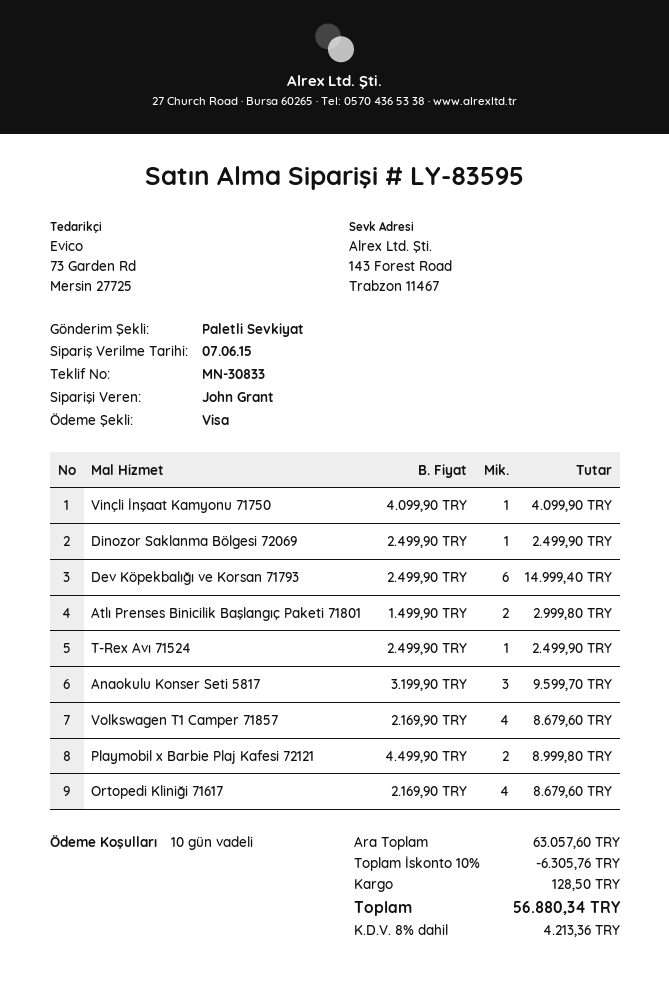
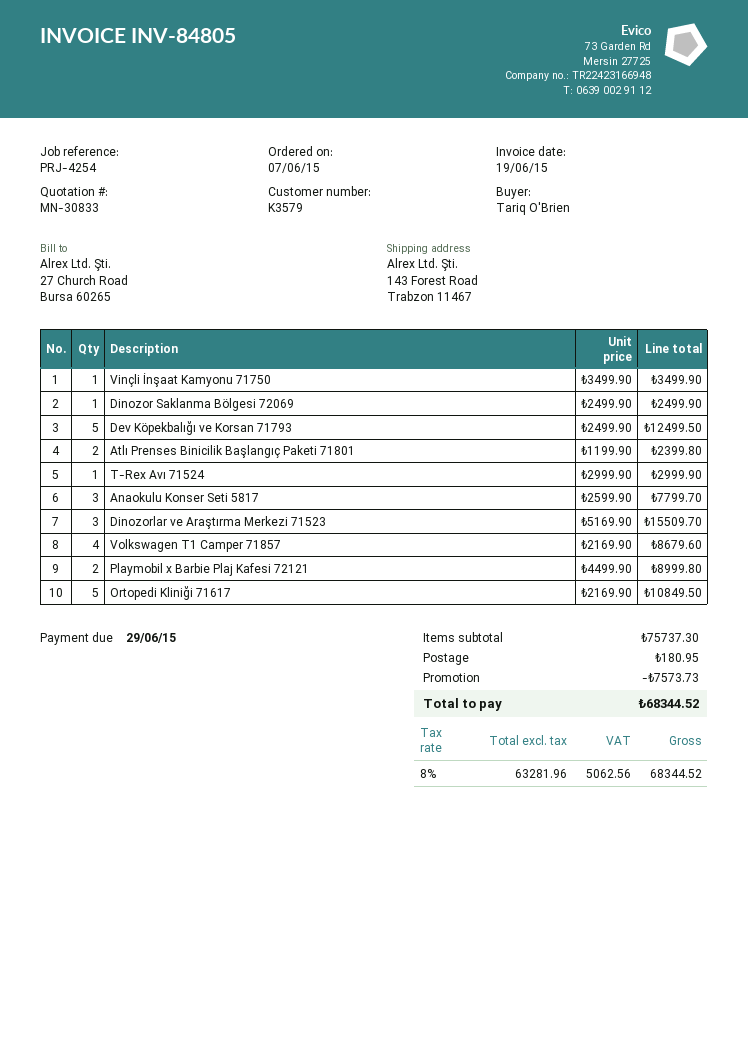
ordered by: John Grant -> Tariq O'Brien
Vinçli İnşaat Kamyonu 71750: 1 x 4099.90 = 4099.90 -> 1 x 3499.90 = 3499.90
Dev Köpekbalığı ve Korsan 71793: 6 x 2499.90 = 14999.40 -> 5 x 2499.90 = 12499.50
Atlı Prenses Binicilik Başlangıç Paketi 71801: 2 x 1499.90 = 2999.80 -> 2 x 1199.90 = 2399.80
T-Rex Avı 71524: 1 x 2499.90 = 2499.90 -> 1 x 2999.90 = 2999.90
Anaokulu Konser Seti 5817: 3 x 3199.90 = 9599.70 -> 3 x 2599.90 = 7799.70
Ortopedi Kliniği 71617: 4 x 2169.90 = 8679.60 -> 5 x 2169.90 = 10849.50
Dinozorlar ve Araştırma Merkezi 71523: none -> 3 x 5169.90 = 15509.70
subtotal: 63057.60 -> 75737.30
discount: 6305.76 -> 7573.73
shipping: 128.50 -> 180.95
tax: 8% = 4213.36 -> 8% = 5062.56
total: 56880.34 -> 68344.52

